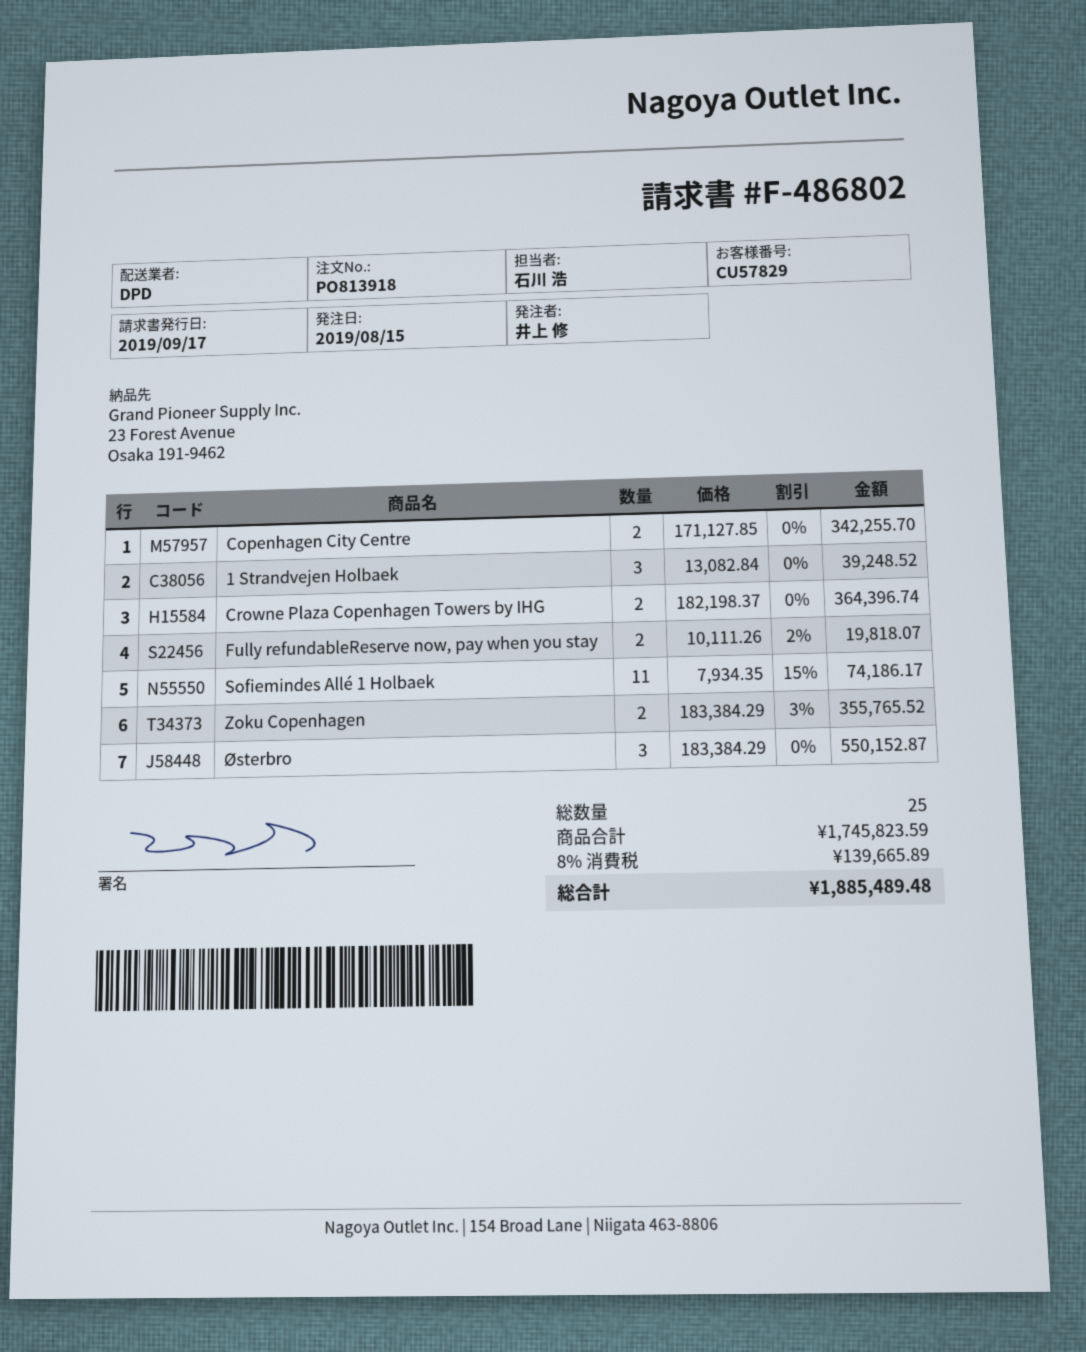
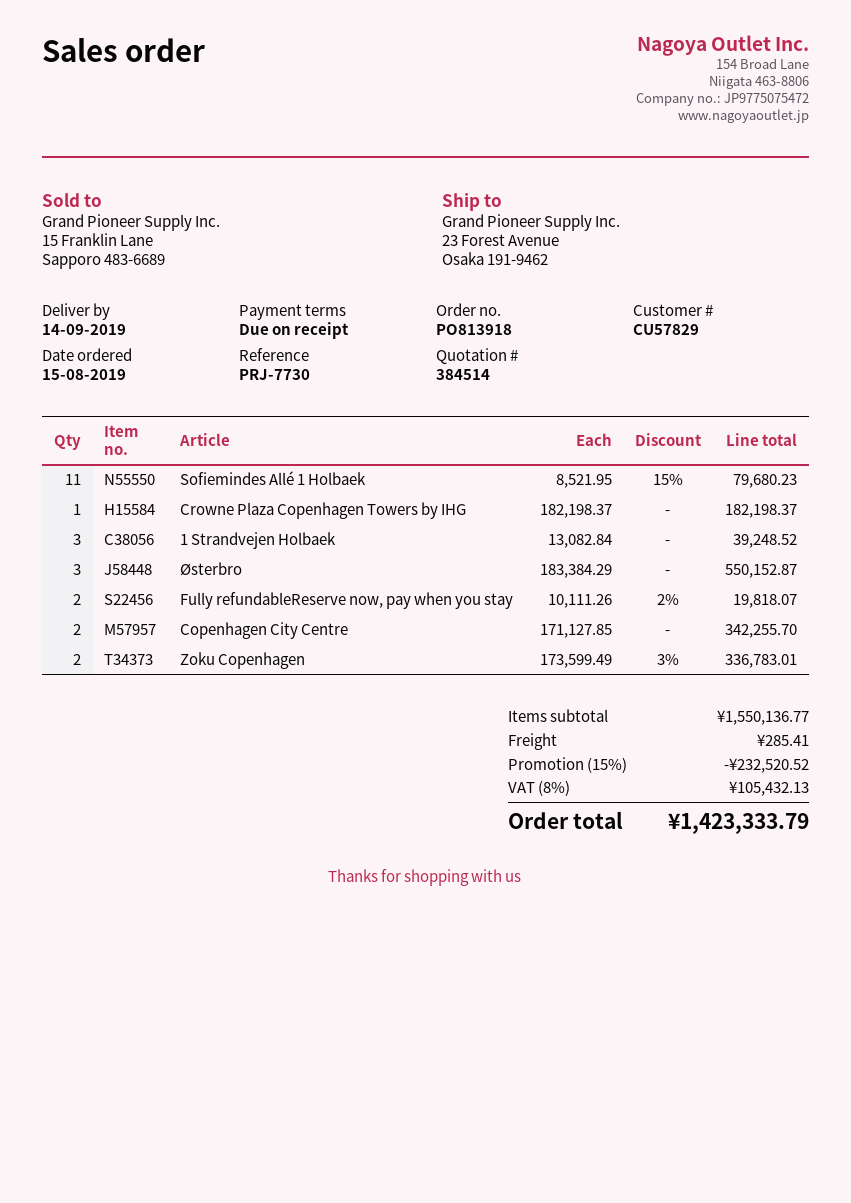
Crowne Plaza Copenhagen Towers by IHG: 2 x 182198.37 = 364396.74 -> 1 x 182198.37 = 182198.37
Sofiemindes Allé 1 Holbaek: 11 x 7934.35 - 15% = 74186.17 -> 11 x 8521.95 - 15% = 79680.23
Zoku Copenhagen: 2 x 183384.29 - 3% = 355765.52 -> 2 x 173599.49 - 3% = 336783.01
subtotal: 1745823.59 -> 1550136.77
discount: none -> 15% = 232520.52
shipping: none -> 285.41
tax: 8% = 139665.89 -> 8% = 105432.13
total: 1885489.48 -> 1423333.79

